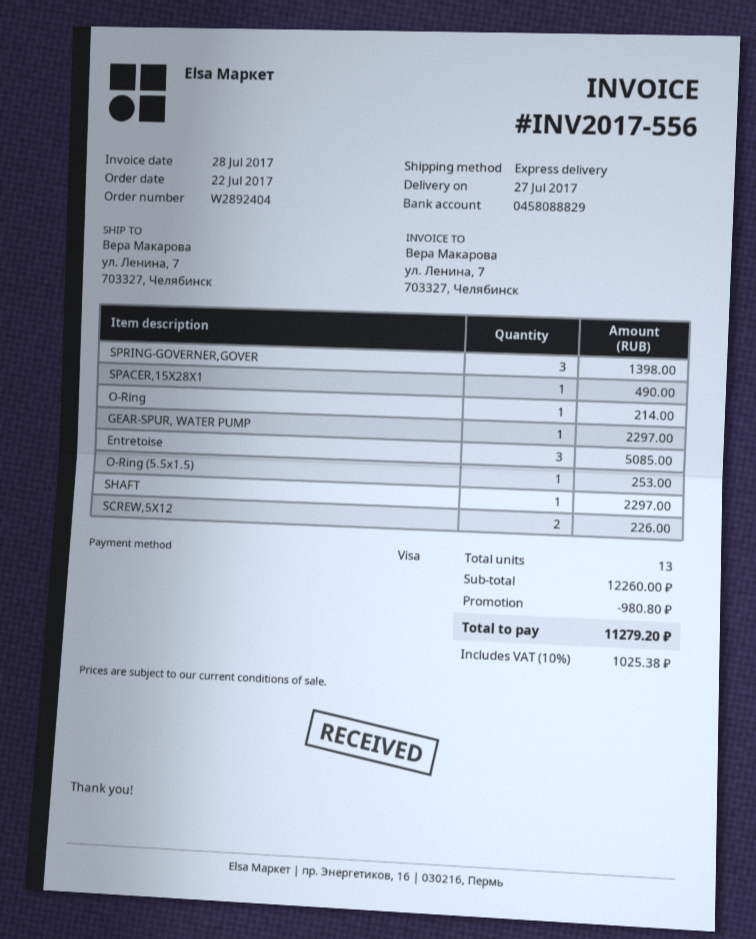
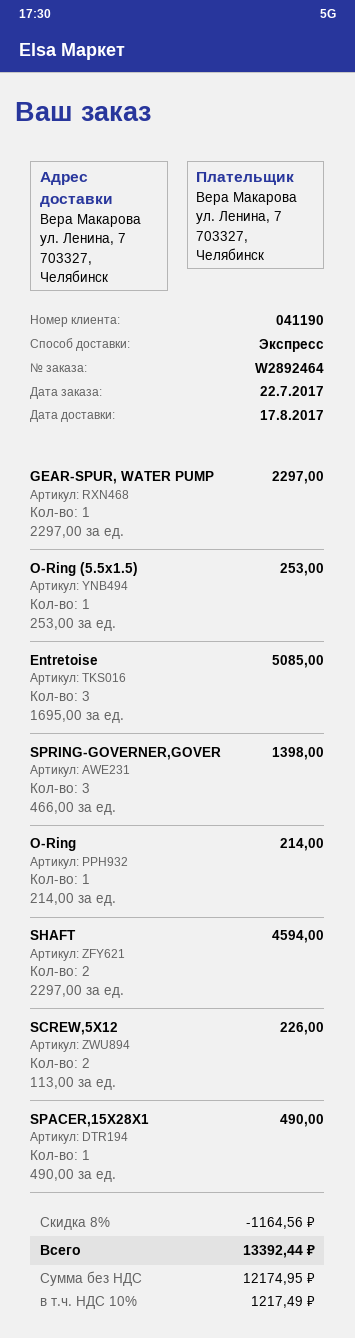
order number: W2892404 -> W2892464
delivery date: 2017-07-27 -> 2017-08-17
SHAFT: 1 for 2297.00 -> 2 for 4594.00
discount: 980.80 -> 1164.56
tax: 10% = 1025.38 -> 10% = 1217.49
total: 11279.20 -> 13392.44

